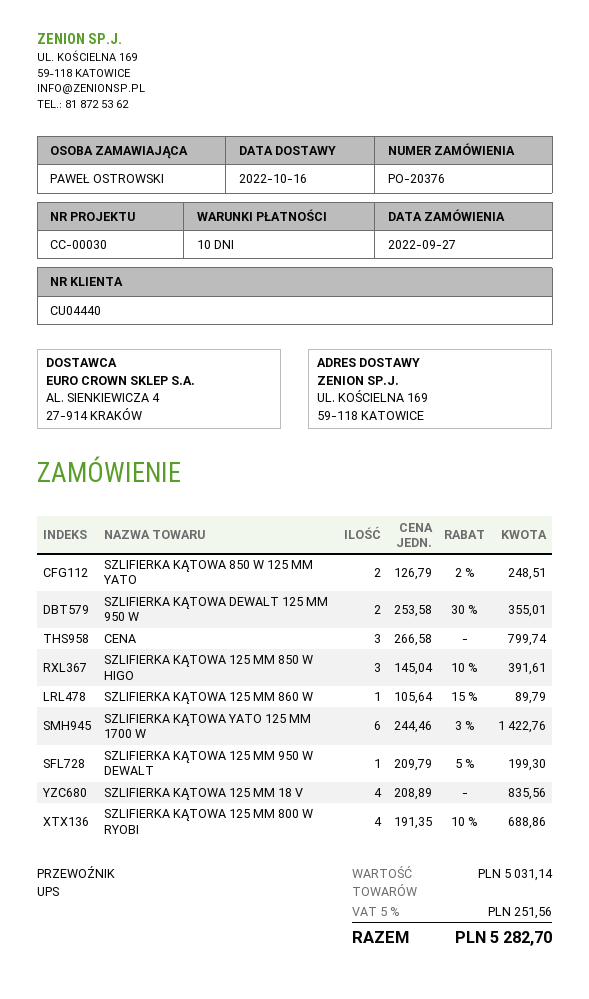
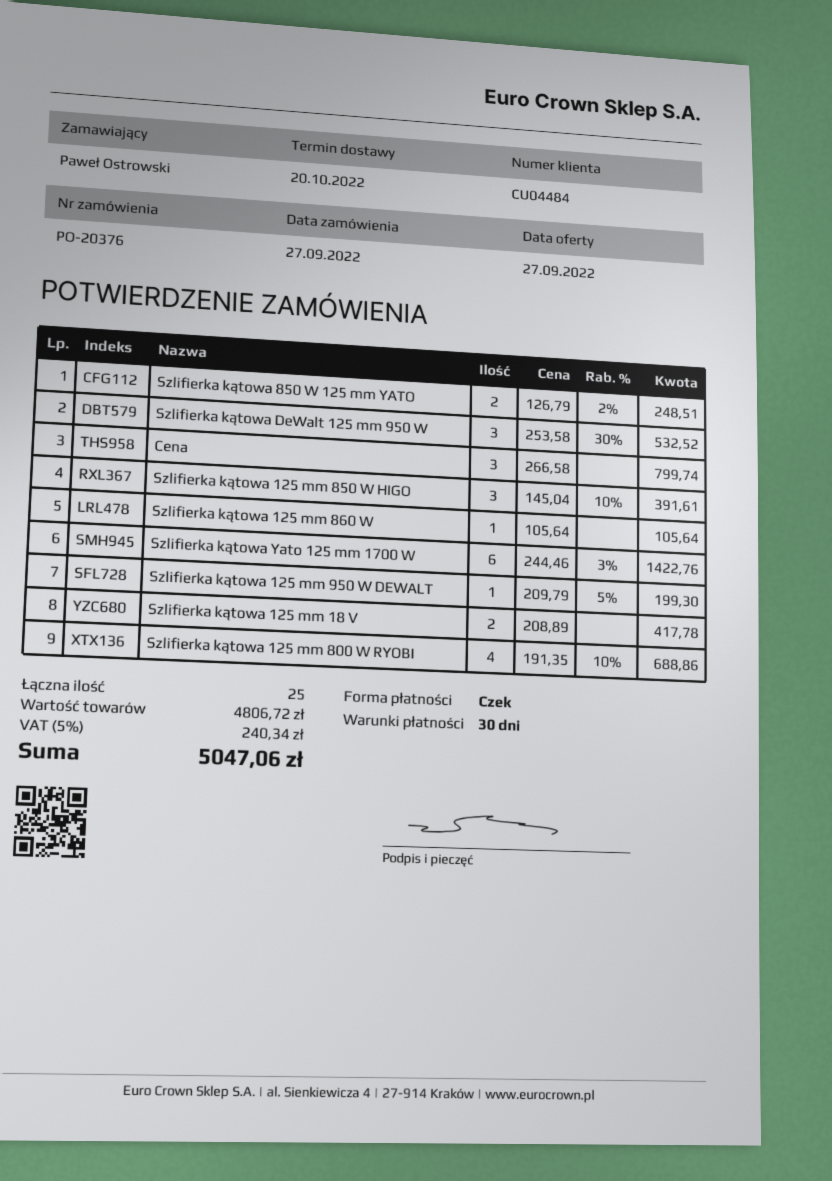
delivery date: 2022-10-16 -> 2022-10-20
payment terms: 10 days -> 30 days
customer number: CU04440 -> CU04484
SZLIFIERKA KĄTOWA DEWALT 125 MM 950 W: 2 x 253.58 - 30% = 355.01 -> 3 x 253.58 - 30% = 532.52
SZLIFIERKA KĄTOWA 125 MM 860 W: 1 x 105.64 - 15% = 89.79 -> 1 x 105.64 = 105.64
SZLIFIERKA KĄTOWA 125 MM 18 V: 4 x 208.89 = 835.56 -> 2 x 208.89 = 417.78
subtotal: 5031.14 -> 4806.72
tax: 5% = 251.56 -> 5% = 240.34
total: 5282.70 -> 5047.06

